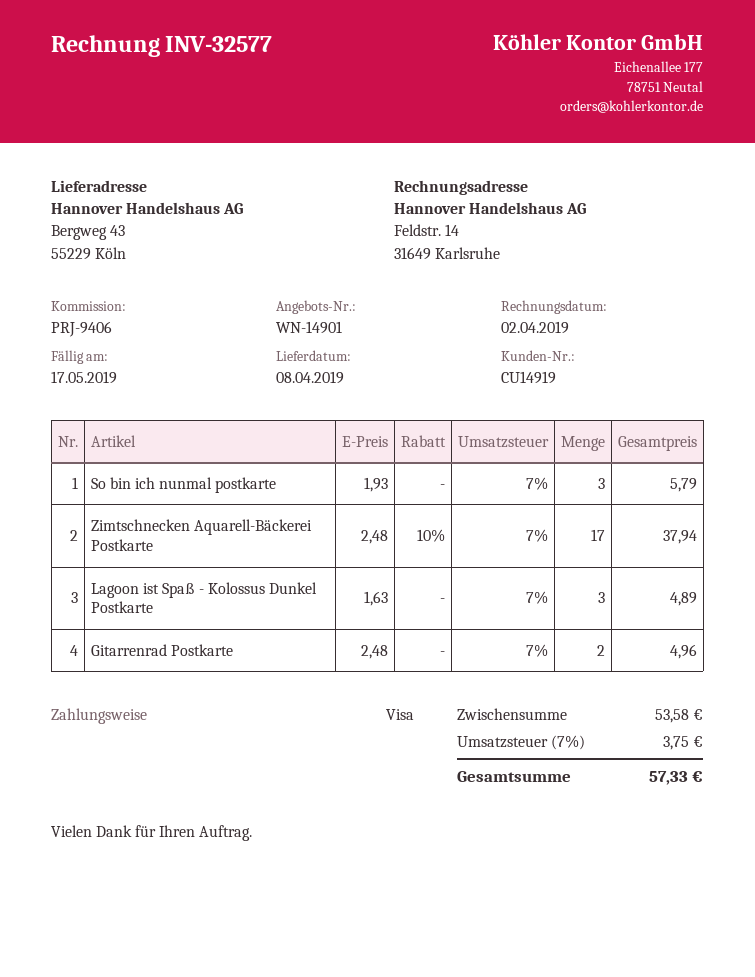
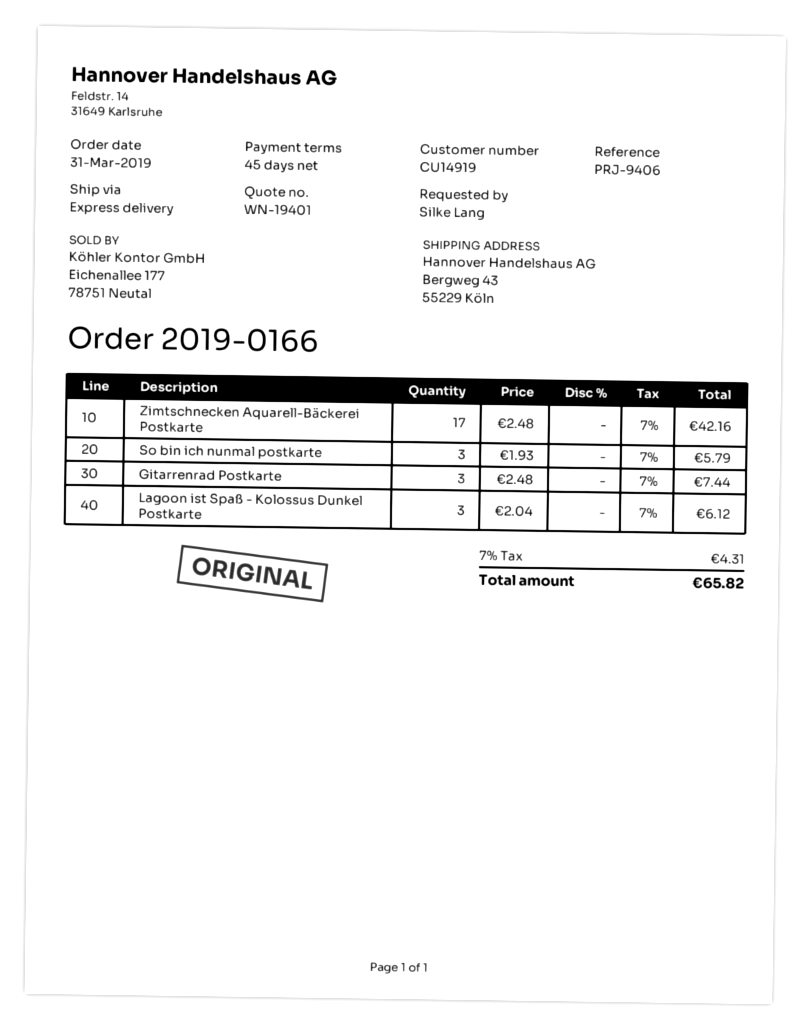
quote number: WN-14901 -> WN-19401
Zimtschnecken Aquarell-Bäckerei Postkarte: 17 x 2.48 - 10% = 37.94 -> 17 x 2.48 = 42.16
Lagoon ist Spaß - Kolossus Dunkel Postkarte: 3 x 1.63 = 4.89 -> 3 x 2.04 = 6.12
Gitarrenrad Postkarte: 2 x 2.48 = 4.96 -> 3 x 2.48 = 7.44
tax: 7% = 3.75 -> 7% = 4.31
total: 57.33 -> 65.82

